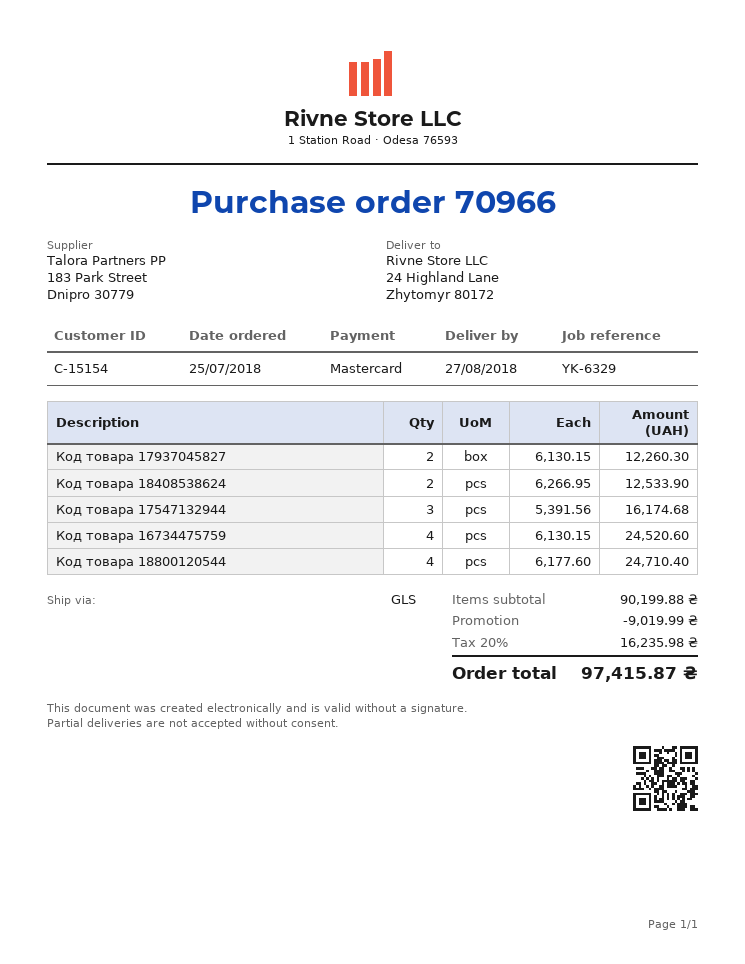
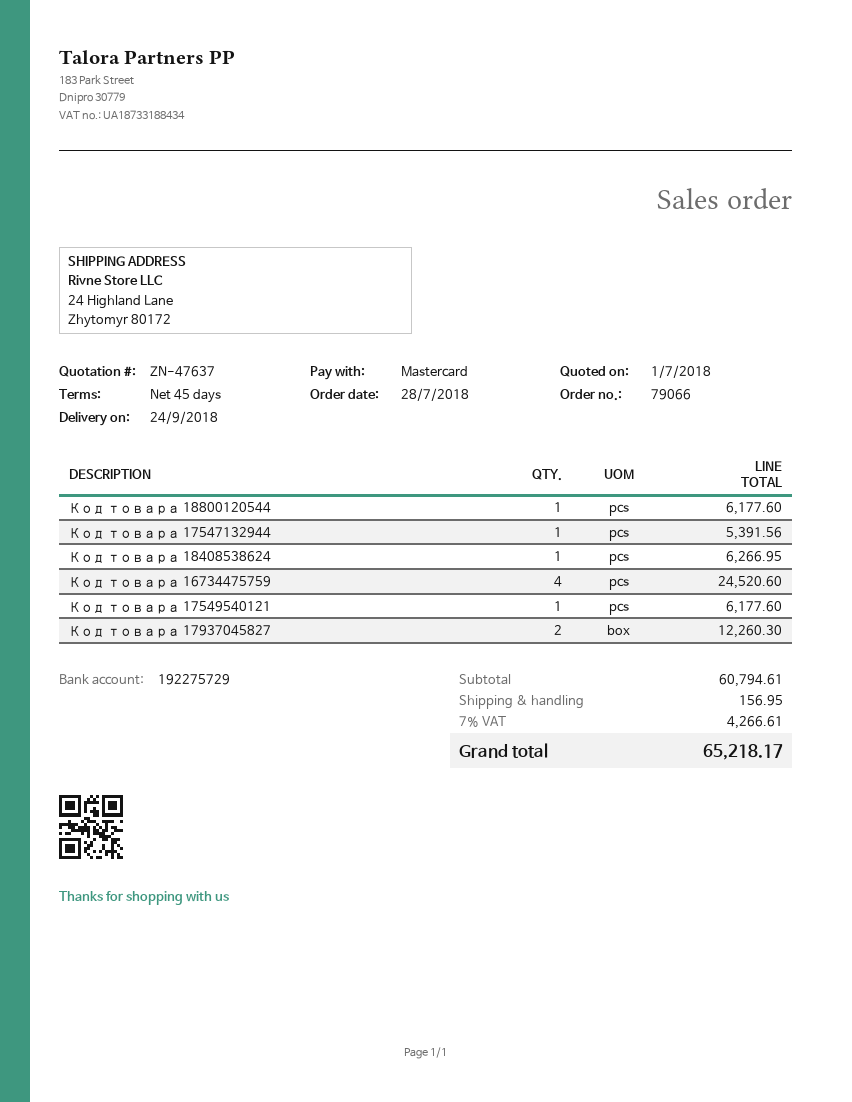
order number: 70966 -> 79066
order date: 2018-07-25 -> 2018-07-28
delivery date: 2018-08-27 -> 2018-09-24
Код товара 18408538624: 2 for 12533.90 -> 1 for 6266.95
Код товара 17547132944: 3 for 16174.68 -> 1 for 5391.56
Код товара 18800120544: 4 for 24710.40 -> 1 for 6177.60
Код товара 17549540121: none -> 1 for 6177.60
subtotal: 90199.88 -> 60794.61
discount: 9019.99 -> none
shipping: none -> 156.95
tax: 20% = 16235.98 -> 7% = 4266.61
total: 97415.87 -> 65218.17

